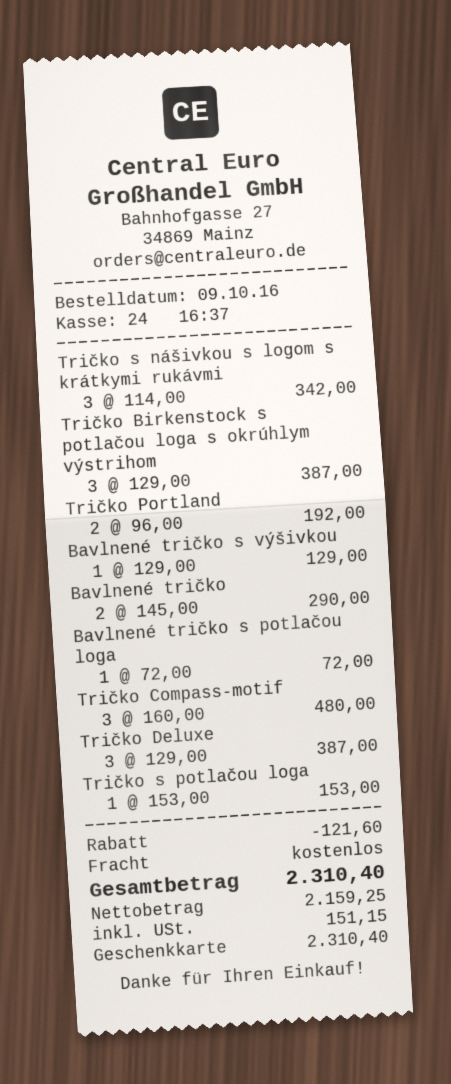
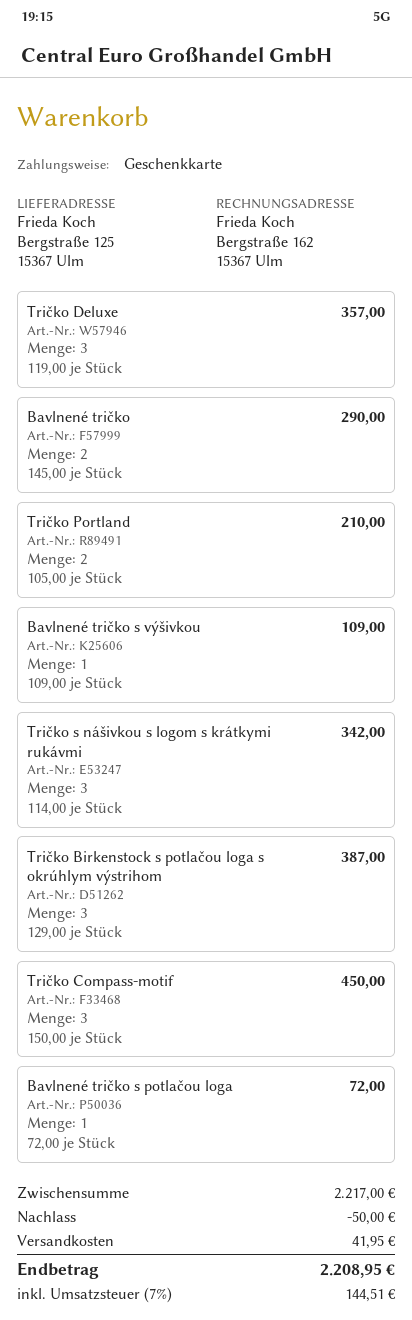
Tričko Portland: 2 x 96.00 = 192.00 -> 2 x 105.00 = 210.00
Bavlnené tričko s výšivkou: 1 x 129.00 = 129.00 -> 1 x 109.00 = 109.00
Tričko Compass-motif: 3 x 160.00 = 480.00 -> 3 x 150.00 = 450.00
Tričko Deluxe: 3 x 129.00 = 387.00 -> 3 x 119.00 = 357.00
Tričko s potlačou loga: 1 x 153.00 = 153.00 -> none
discount: 121.60 -> 50.00
shipping: 0.00 -> 41.95
tax: 151.15 -> 144.51
total: 2310.40 -> 2208.95

